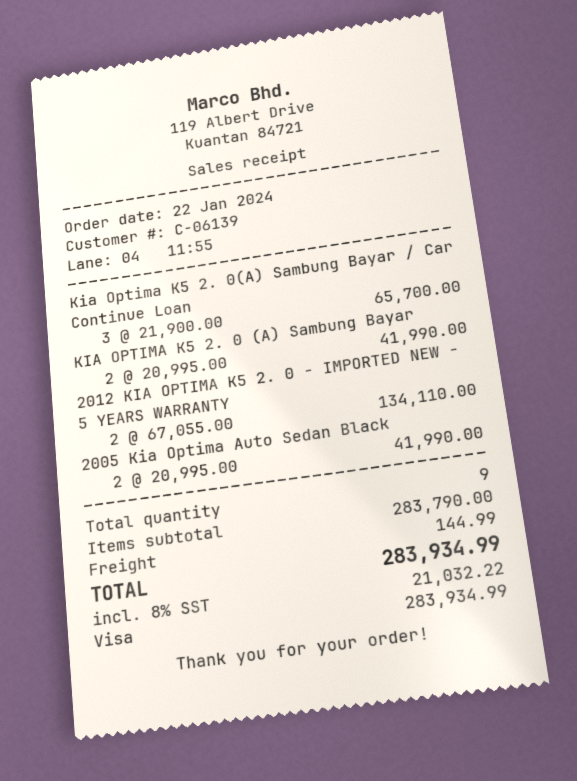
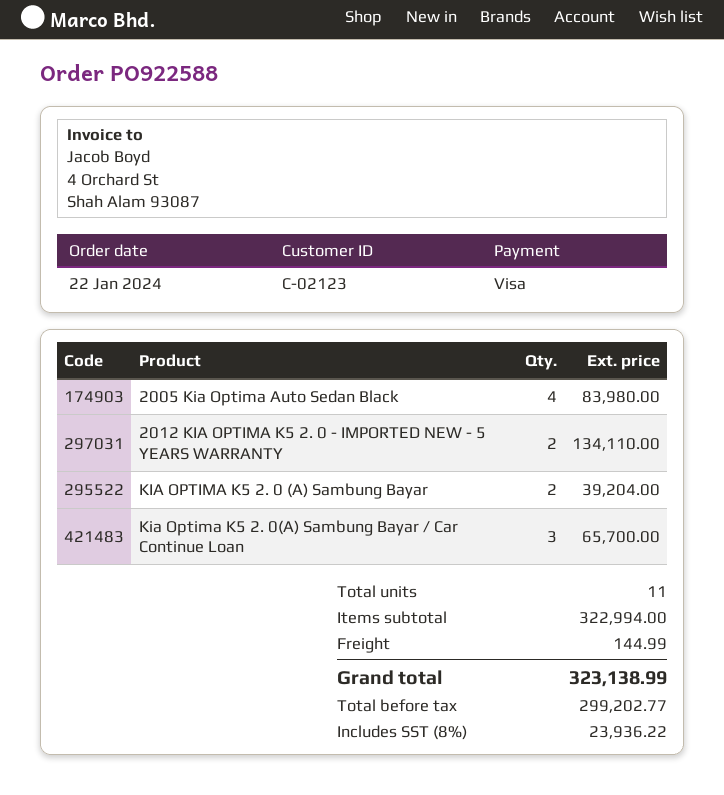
customer number: C-06139 -> C-02123
KIA OPTIMA K5 2. 0 (A) Sambung Bayar: 2 for 41990.00 -> 2 for 39204.00
2005 Kia Optima Auto Sedan Black: 2 for 41990.00 -> 4 for 83980.00
total quantity: 9 -> 11
subtotal: 283790.00 -> 322994.00
tax: 8% = 21032.22 -> 8% = 23936.22
total: 283934.99 -> 323138.99

